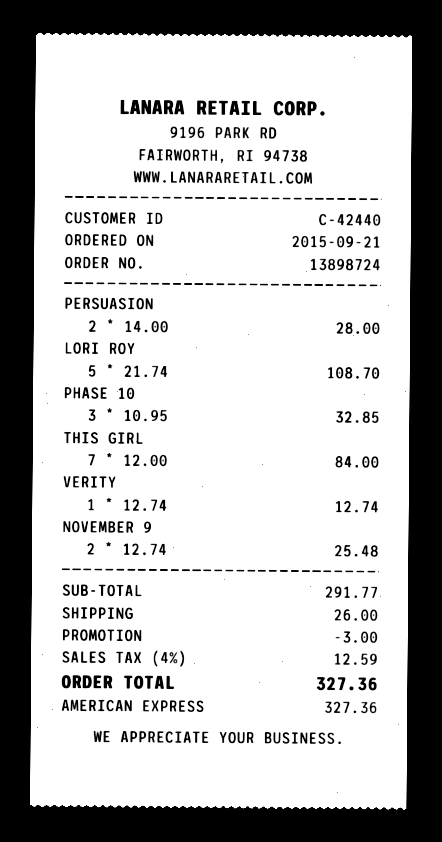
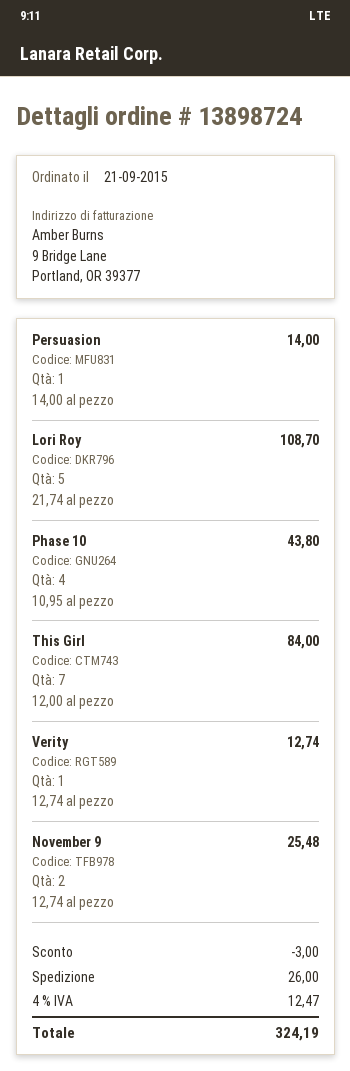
PERSUASION: 2 x 14.00 = 28.00 -> 1 x 14.00 = 14.00
PHASE 10: 3 x 10.95 = 32.85 -> 4 x 10.95 = 43.80
tax: 4% = 12.59 -> 4% = 12.47
total: 327.36 -> 324.19

